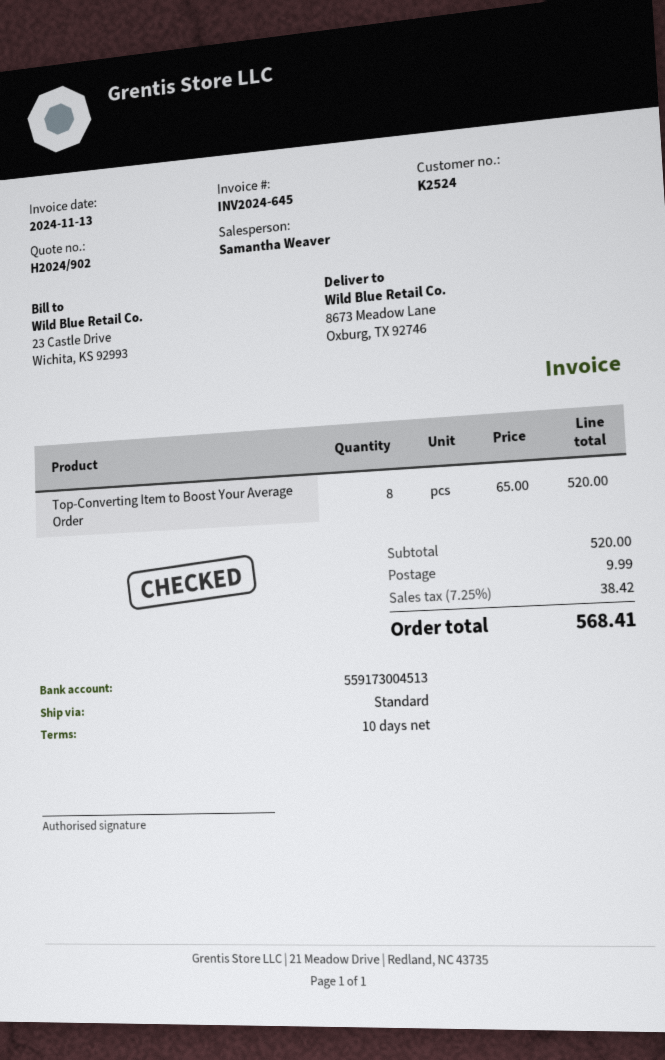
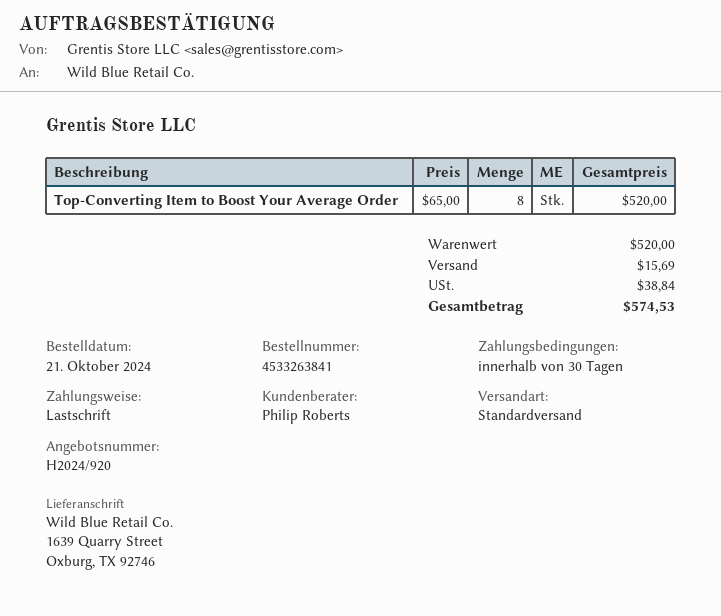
quote number: H2024/902 -> H2024/920
payment terms: 10 days -> 30 days
sales rep: Samantha Weaver -> Philip Roberts
ship to: 8673 Meadow Lane, Oxburg, TX 92746 -> 1639 Quarry Street, Oxburg, TX 92746
shipping: 9.99 -> 15.69
tax: 38.42 -> 38.84
total: 568.41 -> 574.53

